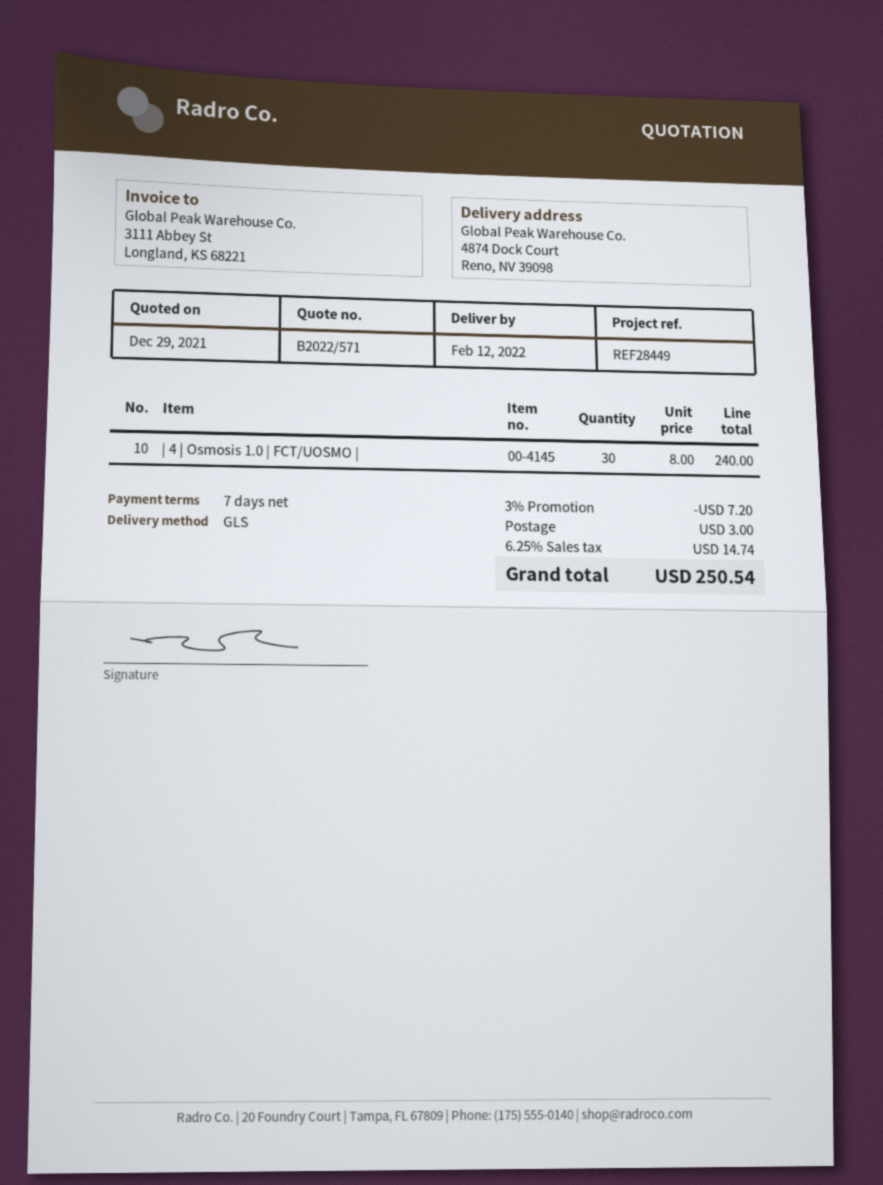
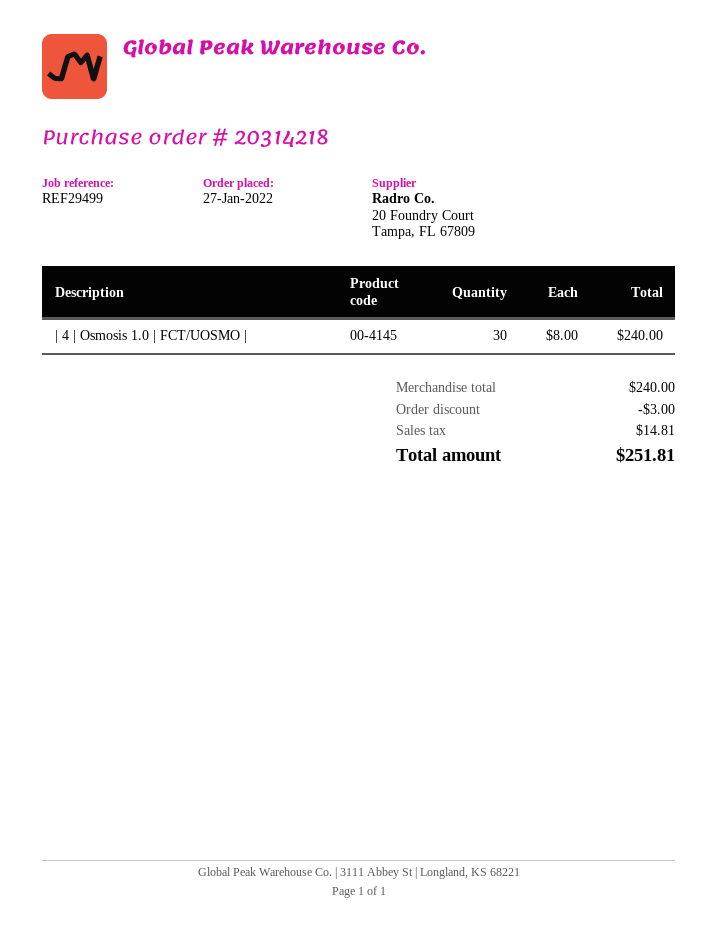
reference: REF28449 -> REF29499
discount: 7.20 -> 3.00
shipping: 3.00 -> none
tax: 14.74 -> 14.81
total: 250.54 -> 251.81

